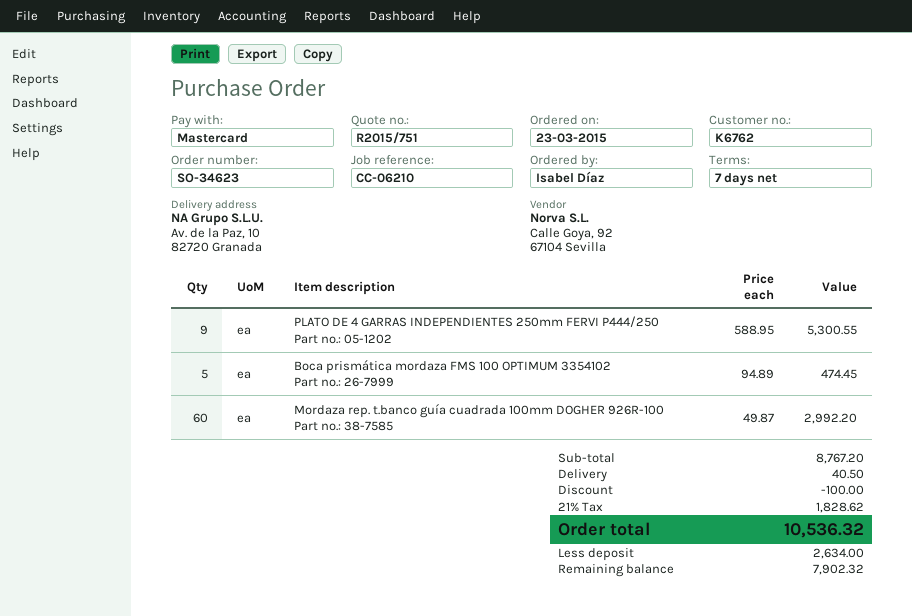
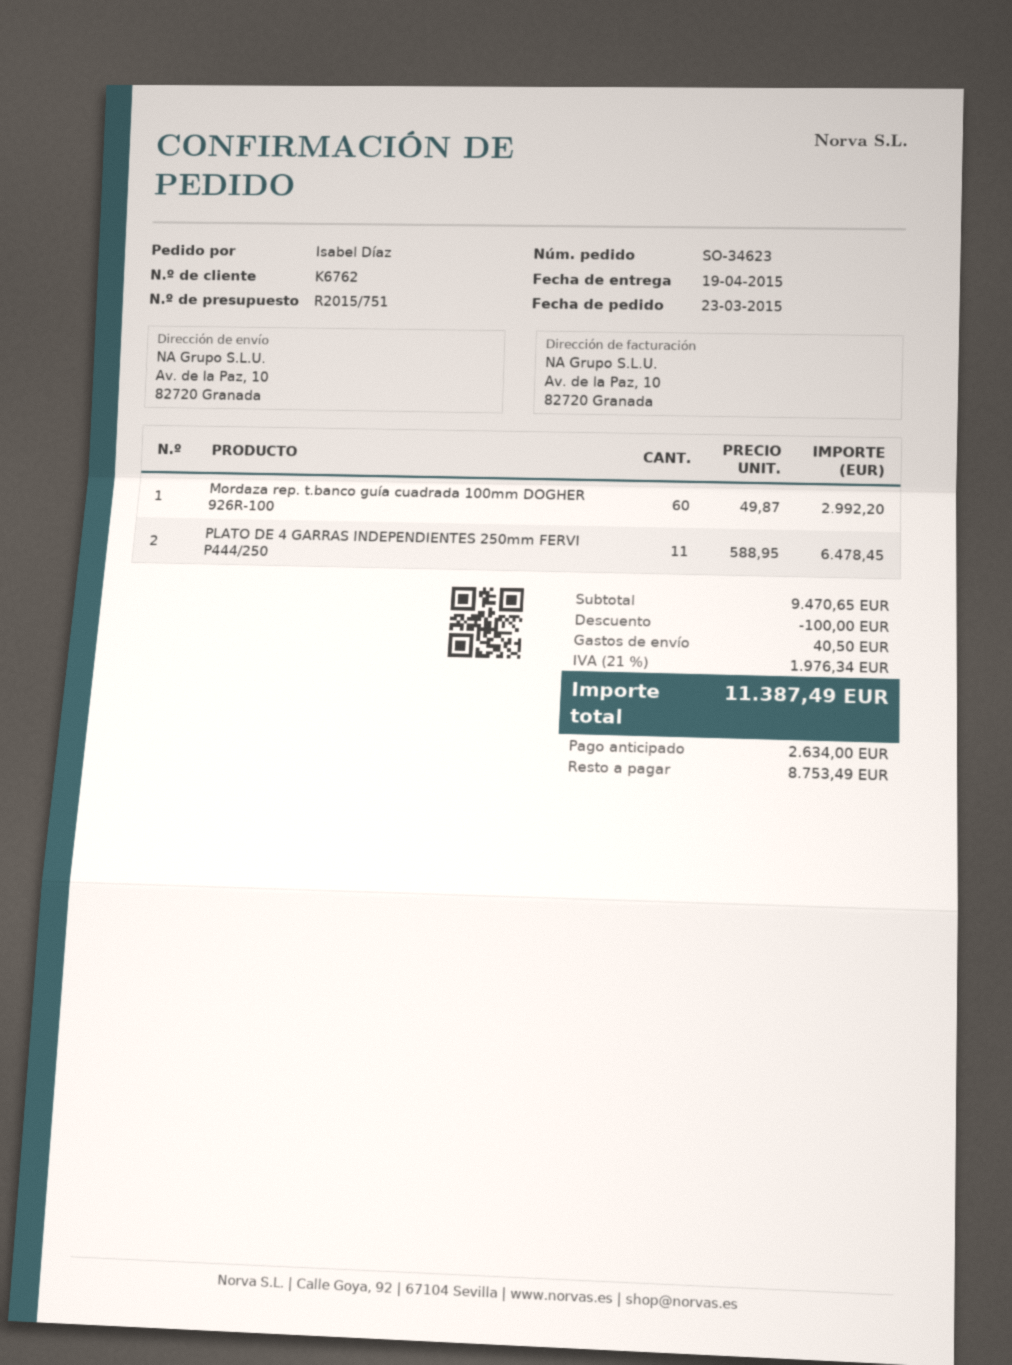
PLATO DE 4 GARRAS INDEPENDIENTES 250mm FERVI P444/250: 9 x 588.95 = 5300.55 -> 11 x 588.95 = 6478.45
Boca prismática mordaza FMS 100 OPTIMUM 3354102: 5 x 94.89 = 474.45 -> none
subtotal: 8767.20 -> 9470.65
tax: 21% = 1828.62 -> 21% = 1976.34
total: 10536.32 -> 11387.49
balance: 7902.32 -> 8753.49

